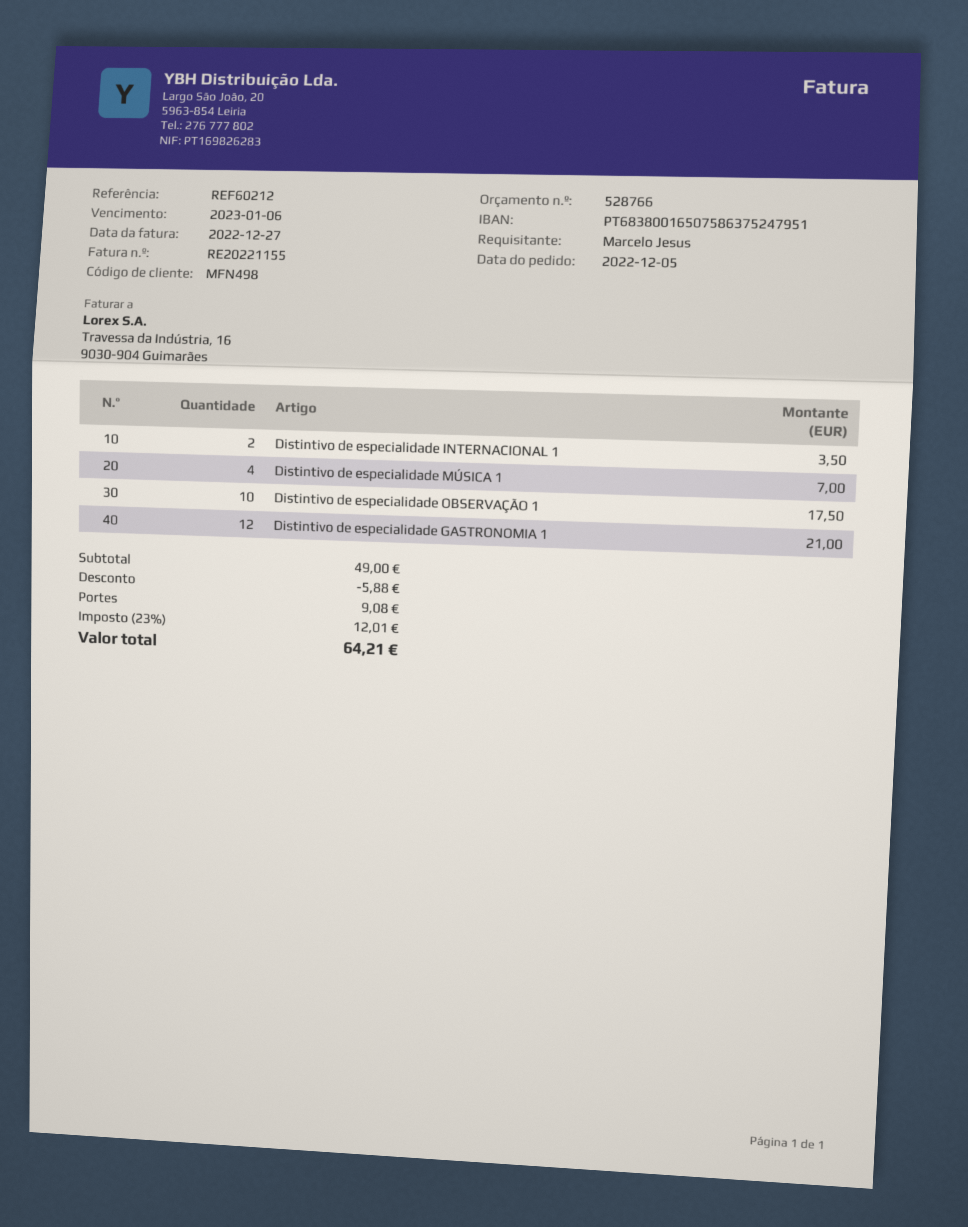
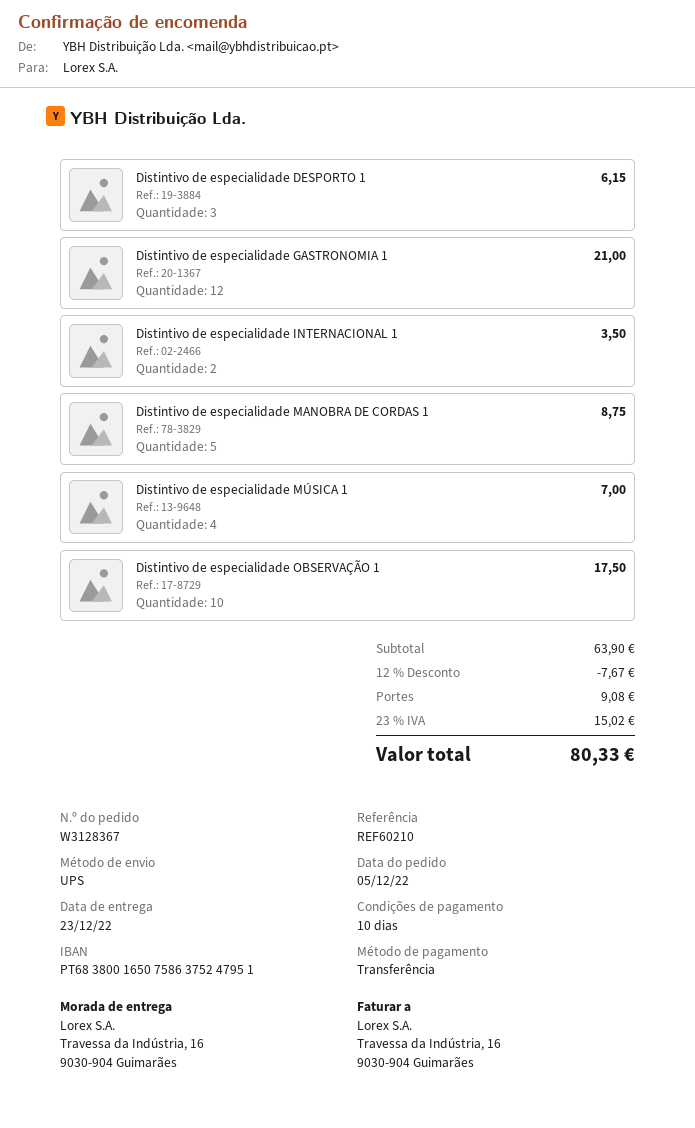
reference: REF60212 -> REF60210
Distintivo de especialidade DESPORTO 1: none -> 3 for 6.15
Distintivo de especialidade MANOBRA DE CORDAS 1: none -> 5 for 8.75
subtotal: 49.00 -> 63.90
discount: 5.88 -> 7.67
tax: 23% = 12.01 -> 23% = 15.02
total: 64.21 -> 80.33

